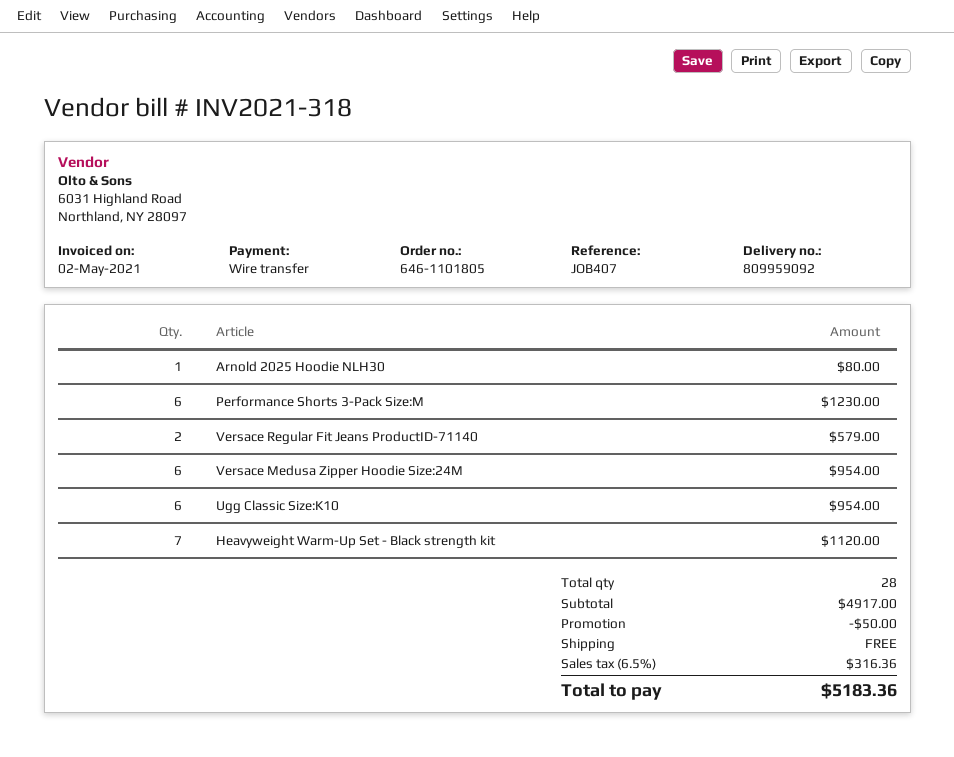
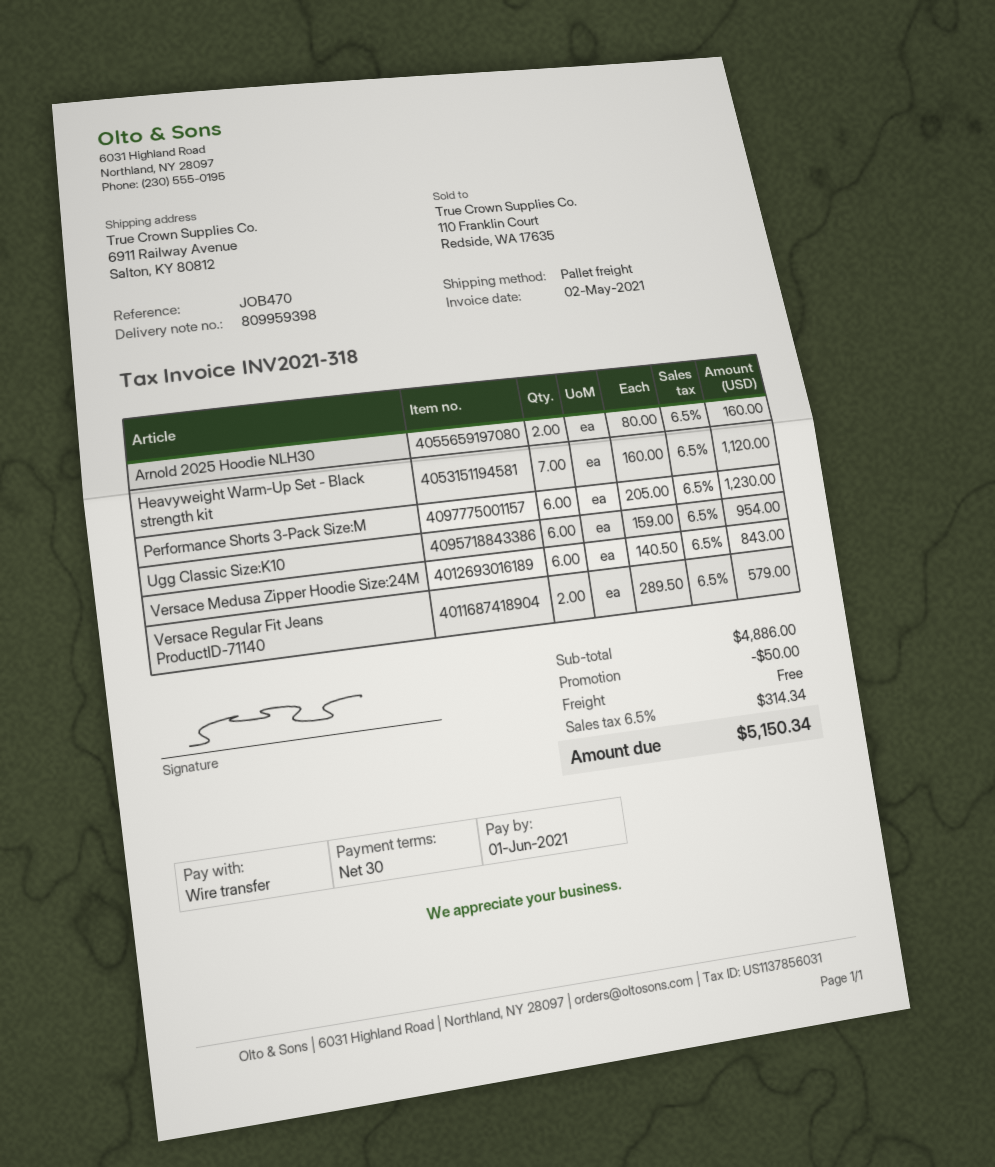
delivery note number: 809959092 -> 809959398
reference: JOB407 -> JOB470
Arnold 2025 Hoodie NLH30: 1 for 80.00 -> 2 for 160.00
Versace Medusa Zipper Hoodie Size:24M: 6 for 954.00 -> 6 for 843.00
subtotal: 4917.00 -> 4886.00
tax: 6.5% = 316.36 -> 6.5% = 314.34
total: 5183.36 -> 5150.34

